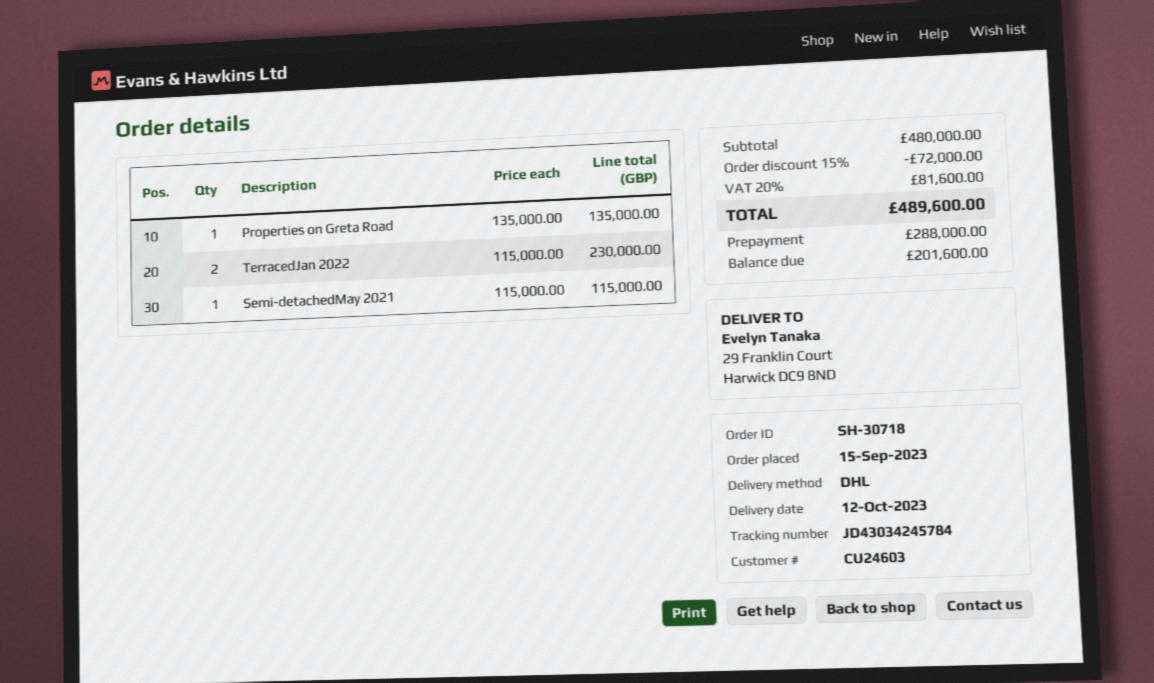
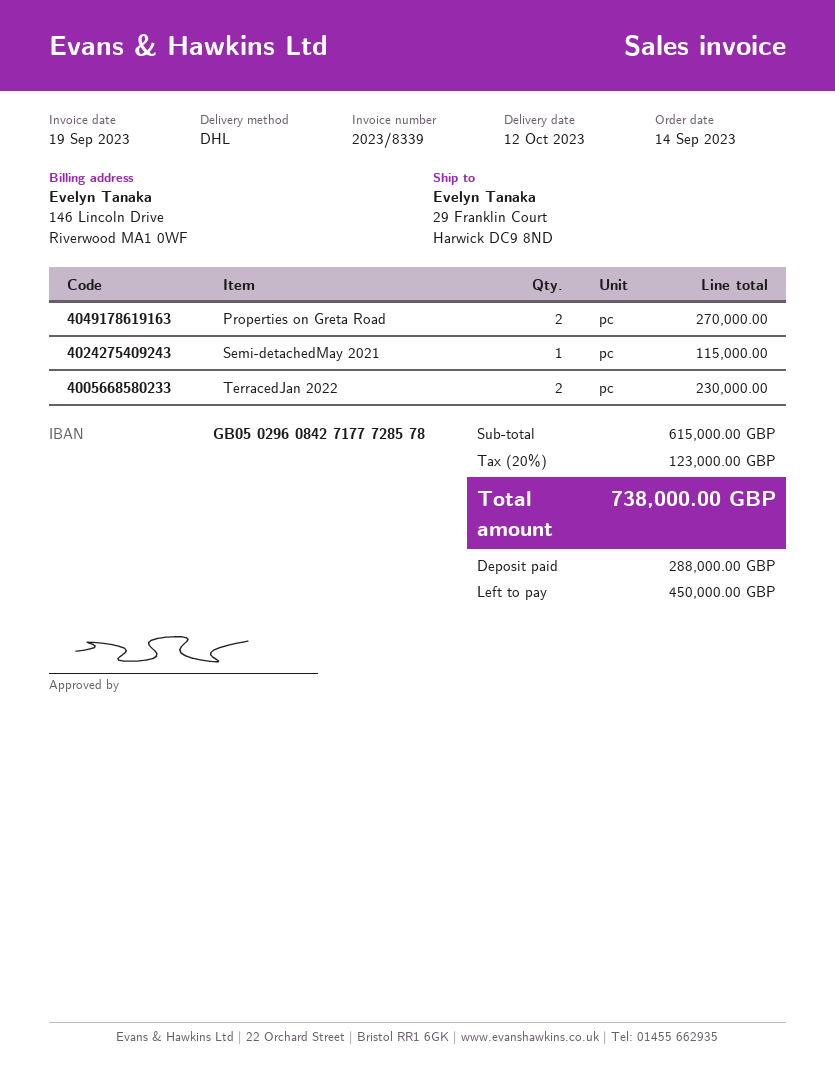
order date: 2023-09-15 -> 2023-09-14
Properties on Greta Road: 1 for 135000.00 -> 2 for 270000.00
subtotal: 480000.00 -> 615000.00
discount: 15% = 72000.00 -> none
tax: 20% = 81600.00 -> 20% = 123000.00
total: 489600.00 -> 738000.00
balance: 201600.00 -> 450000.00

